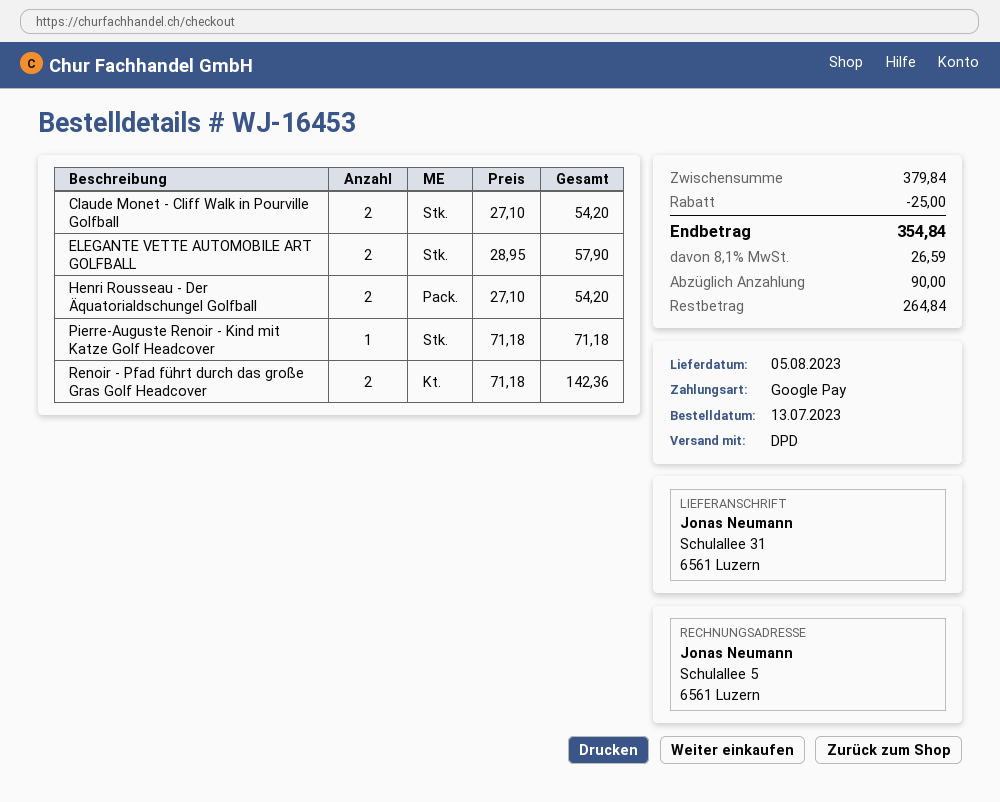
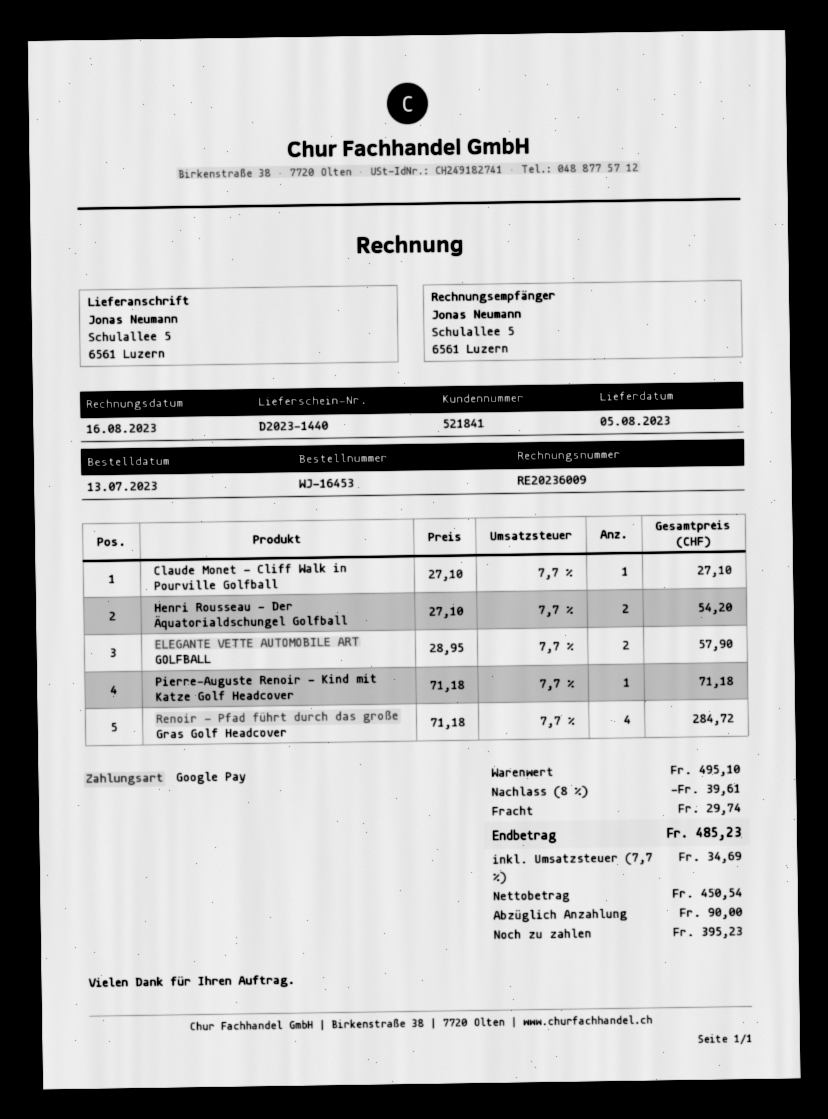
ship to: Schulallee 31, 6561 Luzern -> Schulallee 5, 6561 Luzern
Claude Monet - Cliff Walk in Pourville Golfball: 2 x 27.10 = 54.20 -> 1 x 27.10 = 27.10
Renoir - Pfad führt durch das große Gras Golf Headcover: 2 x 71.18 = 142.36 -> 4 x 71.18 = 284.72
subtotal: 379.84 -> 495.10
discount: 25.00 -> 39.61
shipping: none -> 29.74
tax: 8.1% = 26.59 -> 7.7% = 34.69
total: 354.84 -> 485.23
balance: 264.84 -> 395.23

